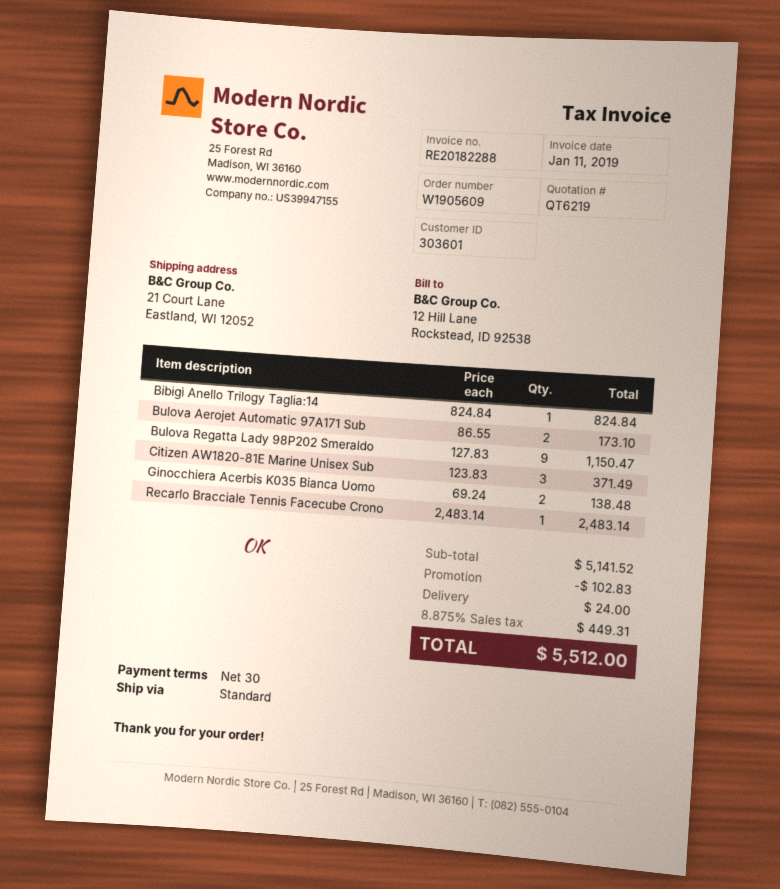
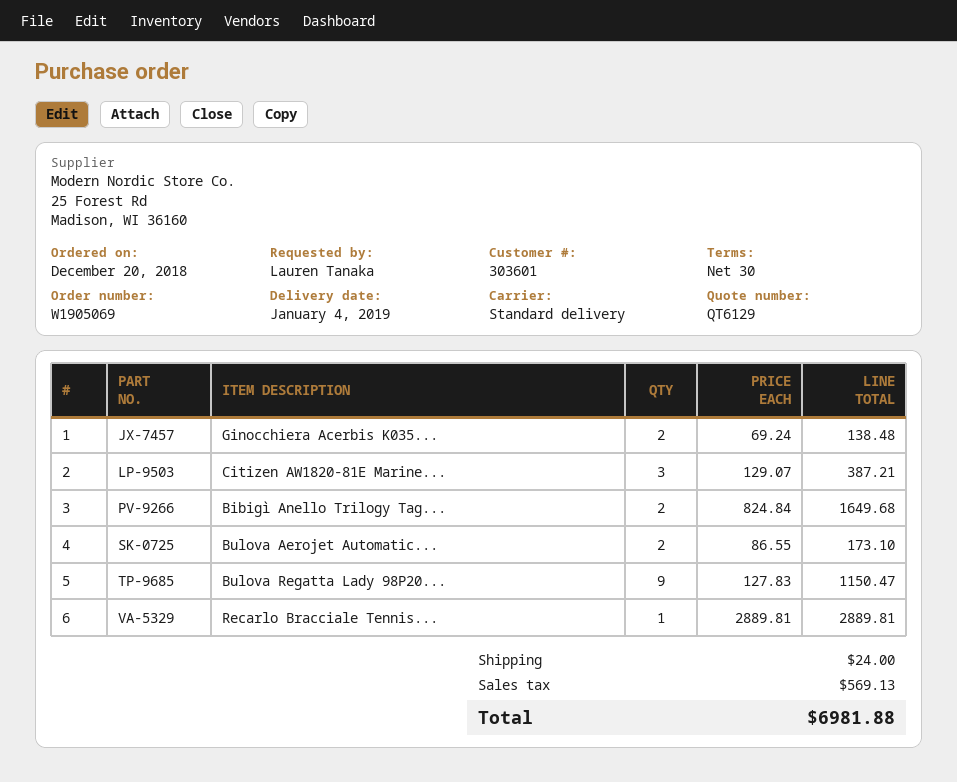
quote number: QT6219 -> QT6129
order number: W1905609 -> W1905069
Bibigì Anello Trilogy Taglia:14: 1 x 824.84 = 824.84 -> 2 x 824.84 = 1649.68
Citizen AW1820-81E Marine Unisex Sub: 3 x 123.83 = 371.49 -> 3 x 129.07 = 387.21
Recarlo Bracciale Tennis Facecube Crono: 1 x 2483.14 = 2483.14 -> 1 x 2889.81 = 2889.81
discount: 102.83 -> none
tax: 449.31 -> 569.13
total: 5512.00 -> 6981.88

